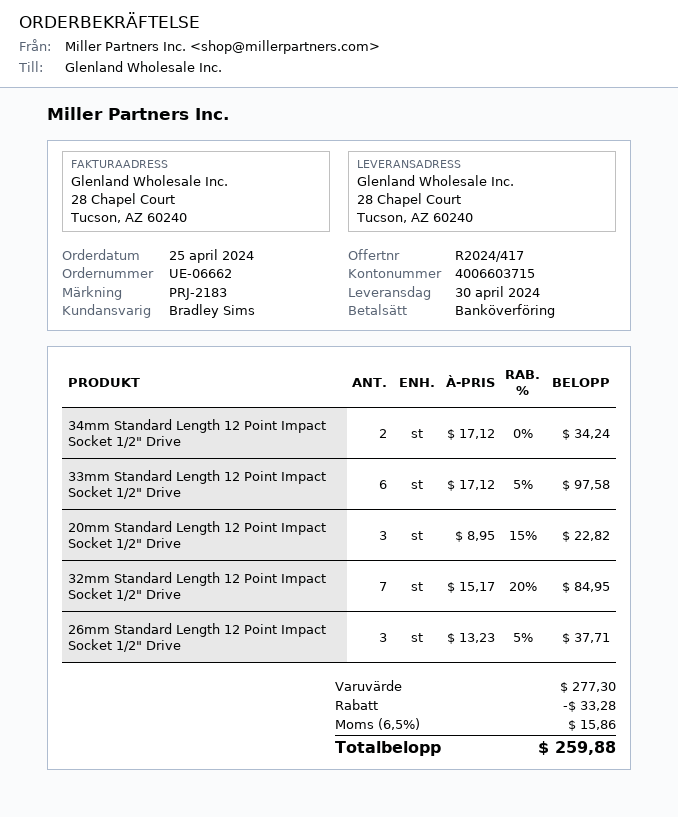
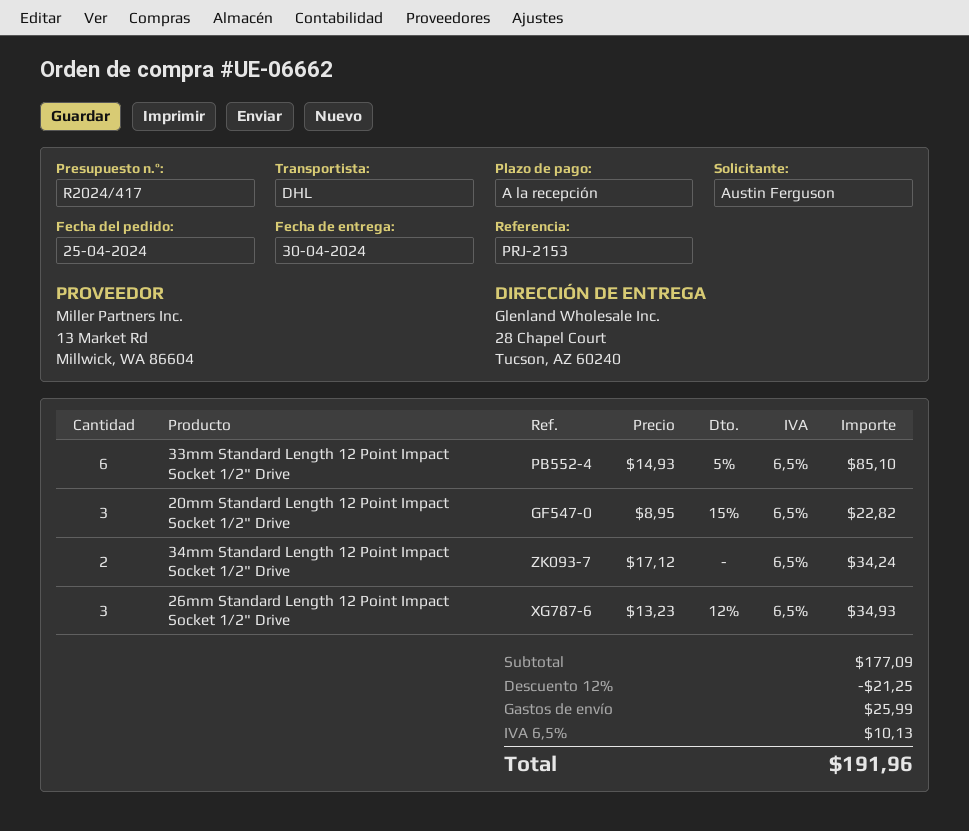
reference: PRJ-2183 -> PRJ-2153
33mm Standard Length 12 Point Impact Socket 1/2" Drive: 6 x 17.12 - 5% = 97.58 -> 6 x 14.93 - 5% = 85.10
32mm Standard Length 12 Point Impact Socket 1/2" Drive: 7 x 15.17 - 20% = 84.95 -> none
26mm Standard Length 12 Point Impact Socket 1/2" Drive: 3 x 13.23 - 5% = 37.71 -> 3 x 13.23 - 12% = 34.93
subtotal: 277.30 -> 177.09
discount: 33.28 -> 21.25
shipping: none -> 25.99
tax: 6.5% = 15.86 -> 6.5% = 10.13
total: 259.88 -> 191.96

